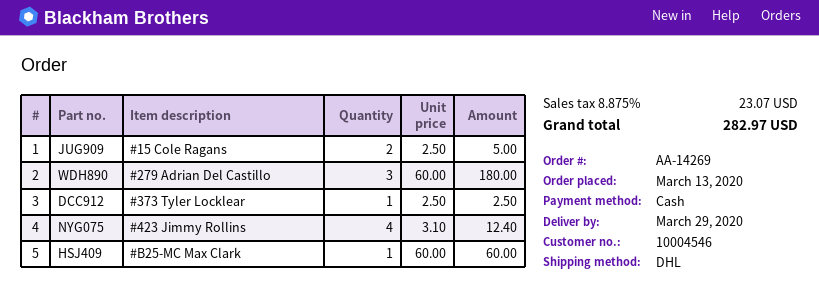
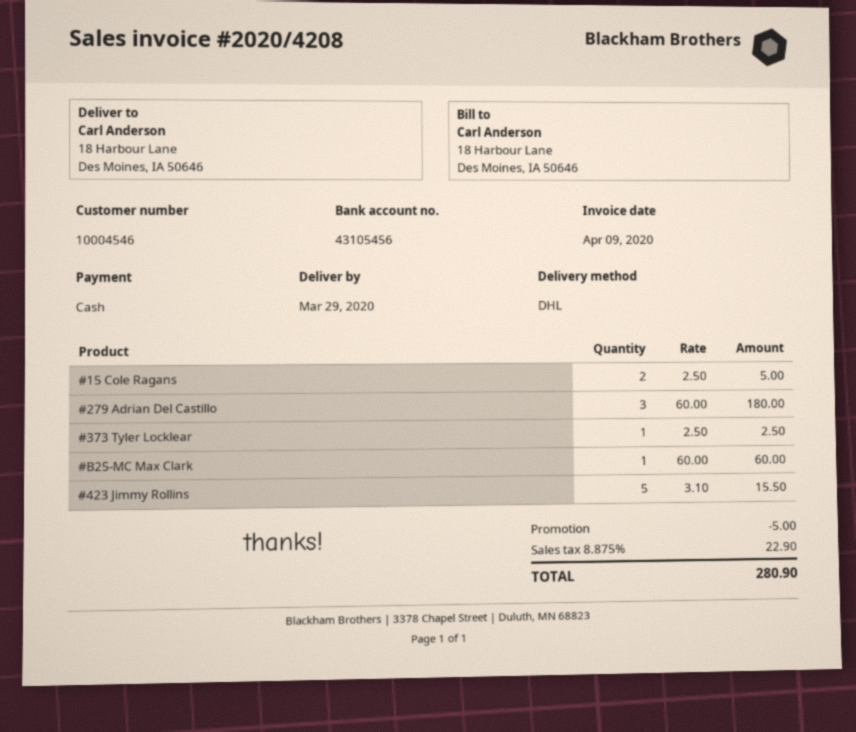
#423 Jimmy Rollins: 4 x 3.10 = 12.40 -> 5 x 3.10 = 15.50
discount: none -> 5.00
tax: 8.875% = 23.07 -> 8.875% = 22.90
total: 282.97 -> 280.90

